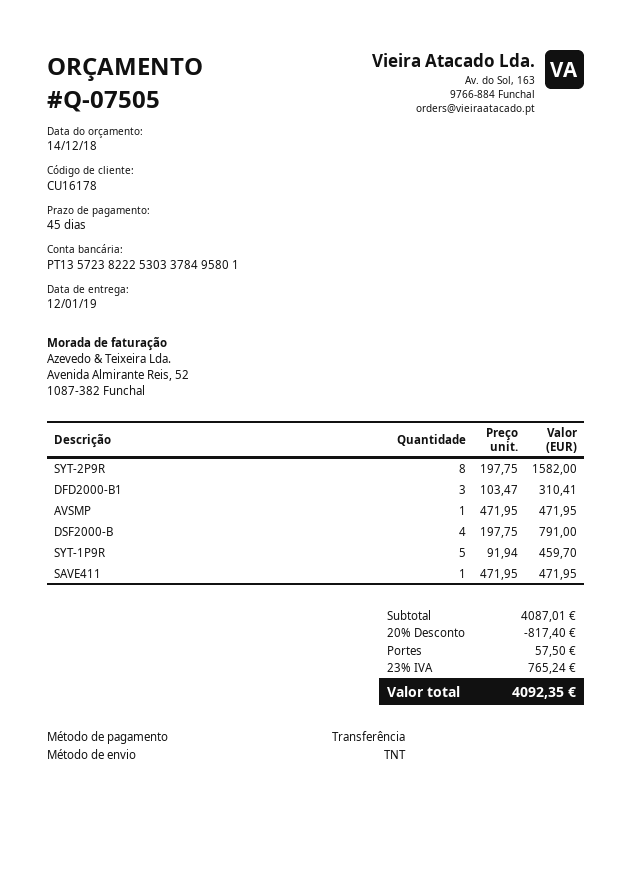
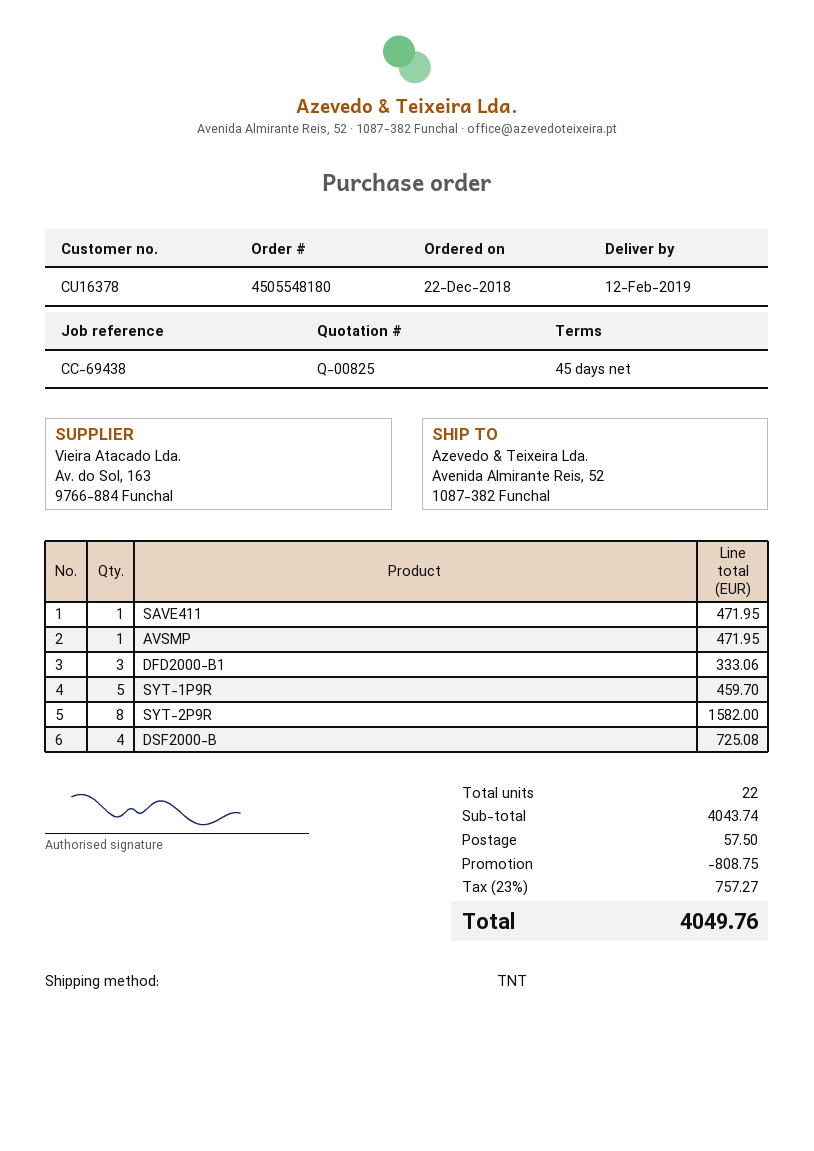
quote number: Q-07505 -> Q-00825
delivery date: 2019-01-12 -> 2019-02-12
customer number: CU16178 -> CU16378
DFD2000-B1: 3 for 310.41 -> 3 for 333.06
DSF2000-B: 4 for 791.00 -> 4 for 725.08
subtotal: 4087.01 -> 4043.74
discount: 817.40 -> 808.75
tax: 23% = 765.24 -> 23% = 757.27
total: 4092.35 -> 4049.76

